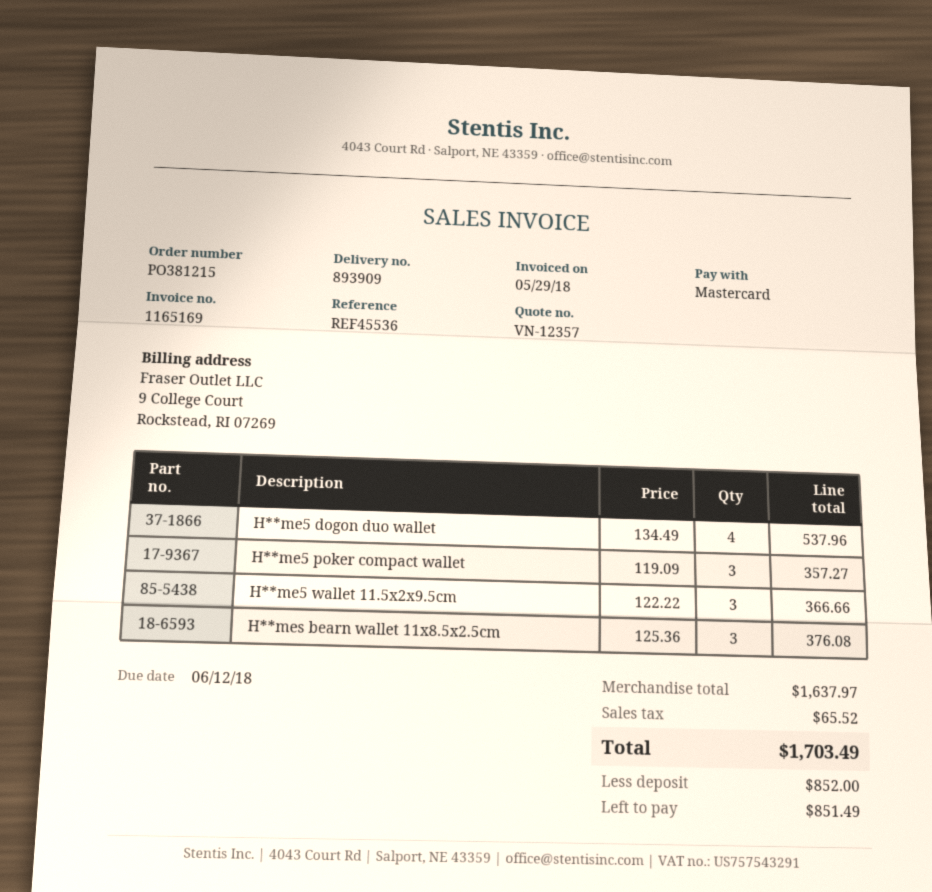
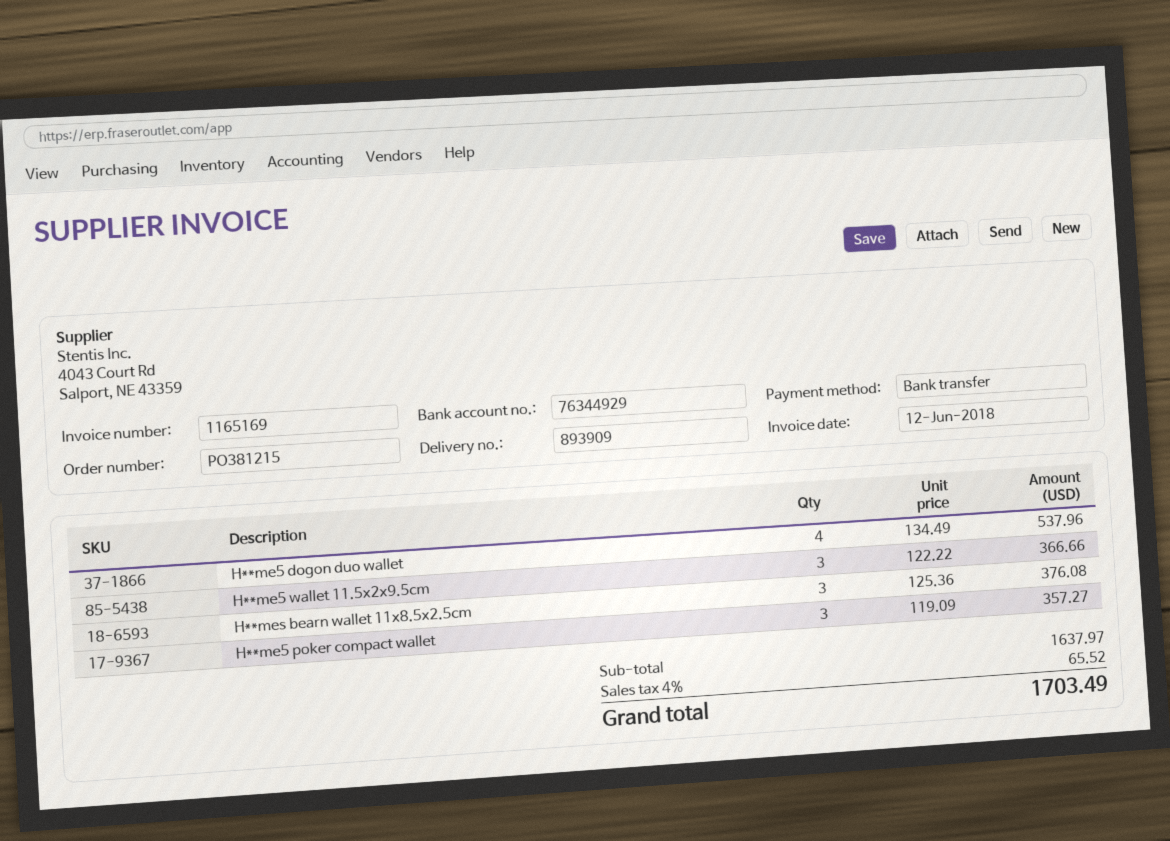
invoice date: 2018-05-29 -> 2018-06-12
payment method: Mastercard -> bank transfer

